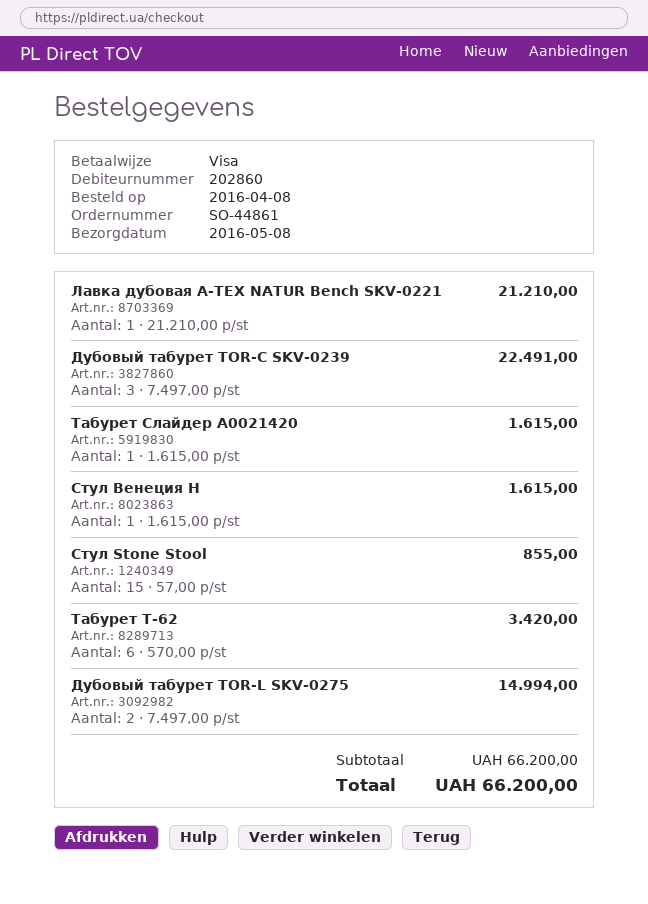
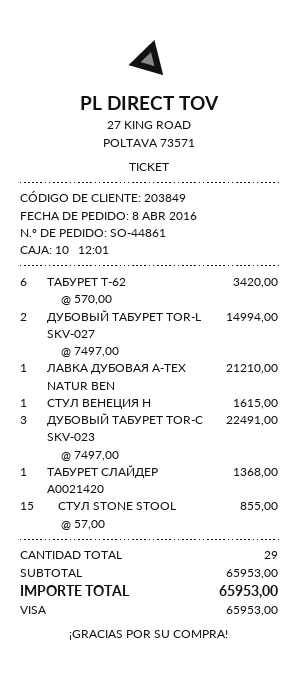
customer number: 202860 -> 203849
Табурет Слайдер А0021420: 1 x 1615.00 = 1615.00 -> 1 x 1368.00 = 1368.00
subtotal: 66200.00 -> 65953.00
total: 66200.00 -> 65953.00

